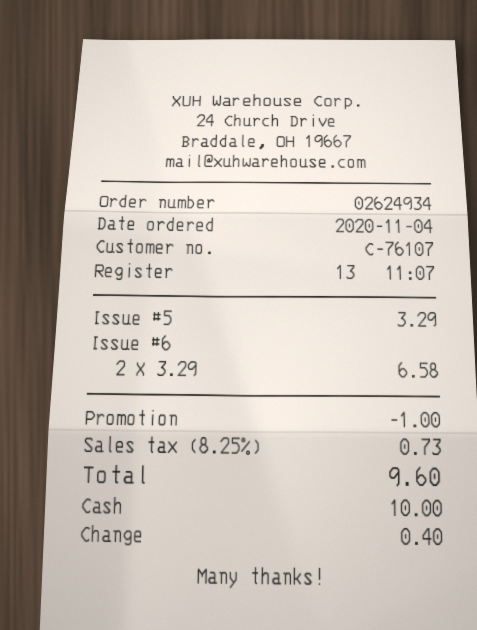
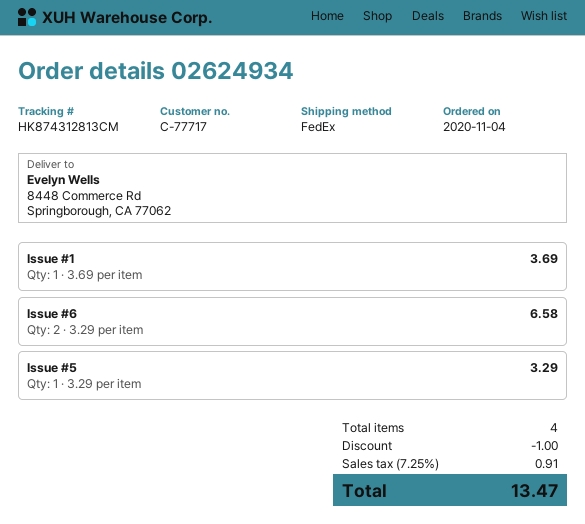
customer number: C-76107 -> C-77717
Issue #1: none -> 1 x 3.69 = 3.69
tax: 8.25% = 0.73 -> 7.25% = 0.91
total: 9.60 -> 13.47

